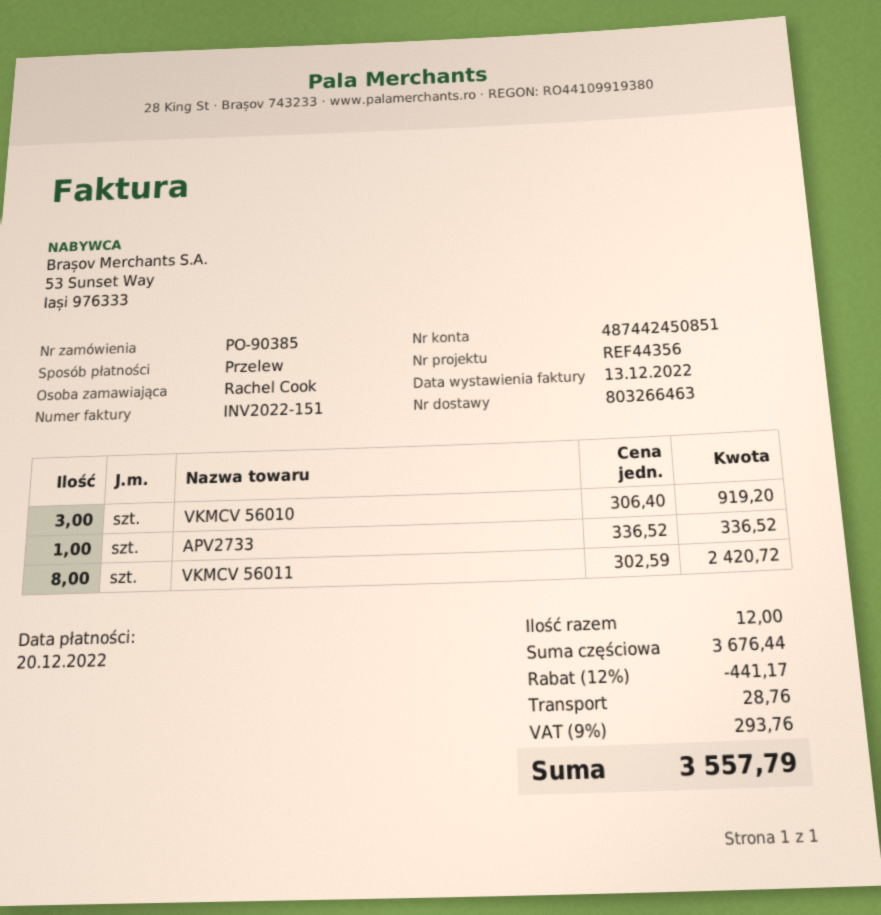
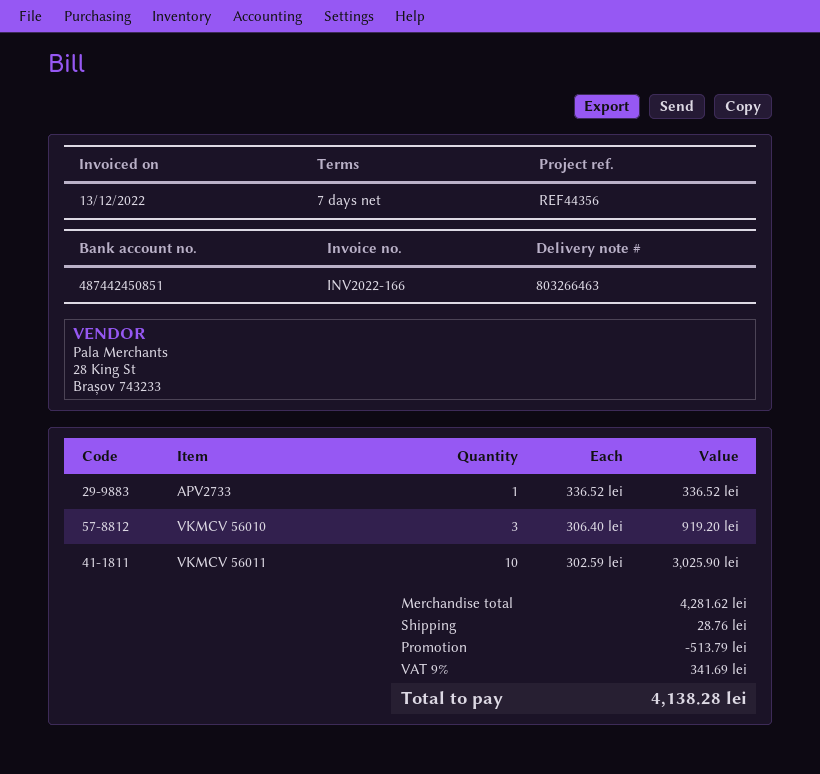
invoice number: INV2022-151 -> INV2022-166
VKMCV 56011: 8 x 302.59 = 2420.72 -> 10 x 302.59 = 3025.90
subtotal: 3676.44 -> 4281.62
discount: 441.17 -> 513.79
tax: 9% = 293.76 -> 9% = 341.69
total: 3557.79 -> 4138.28

